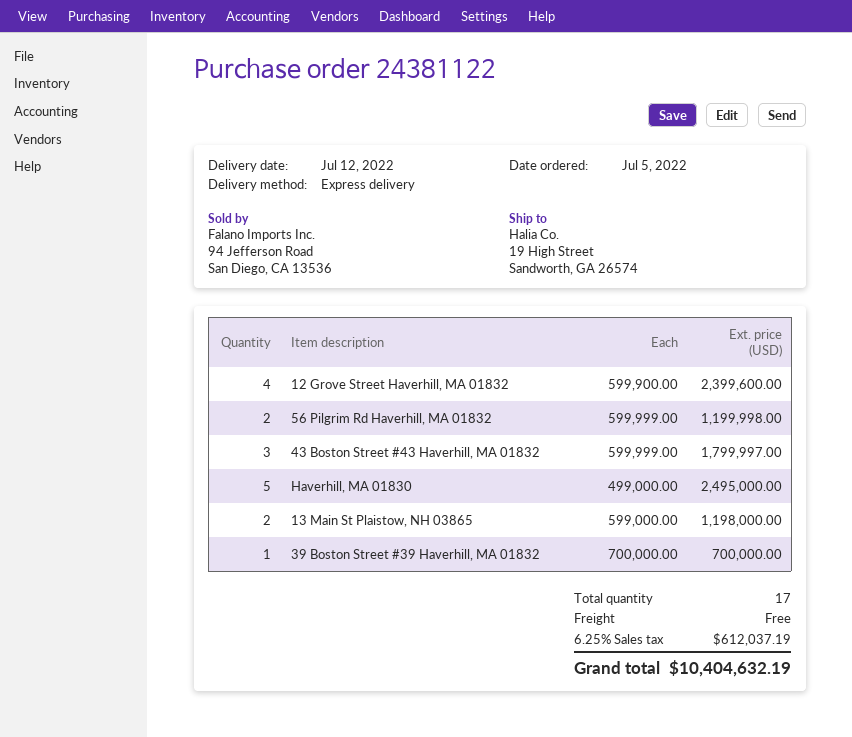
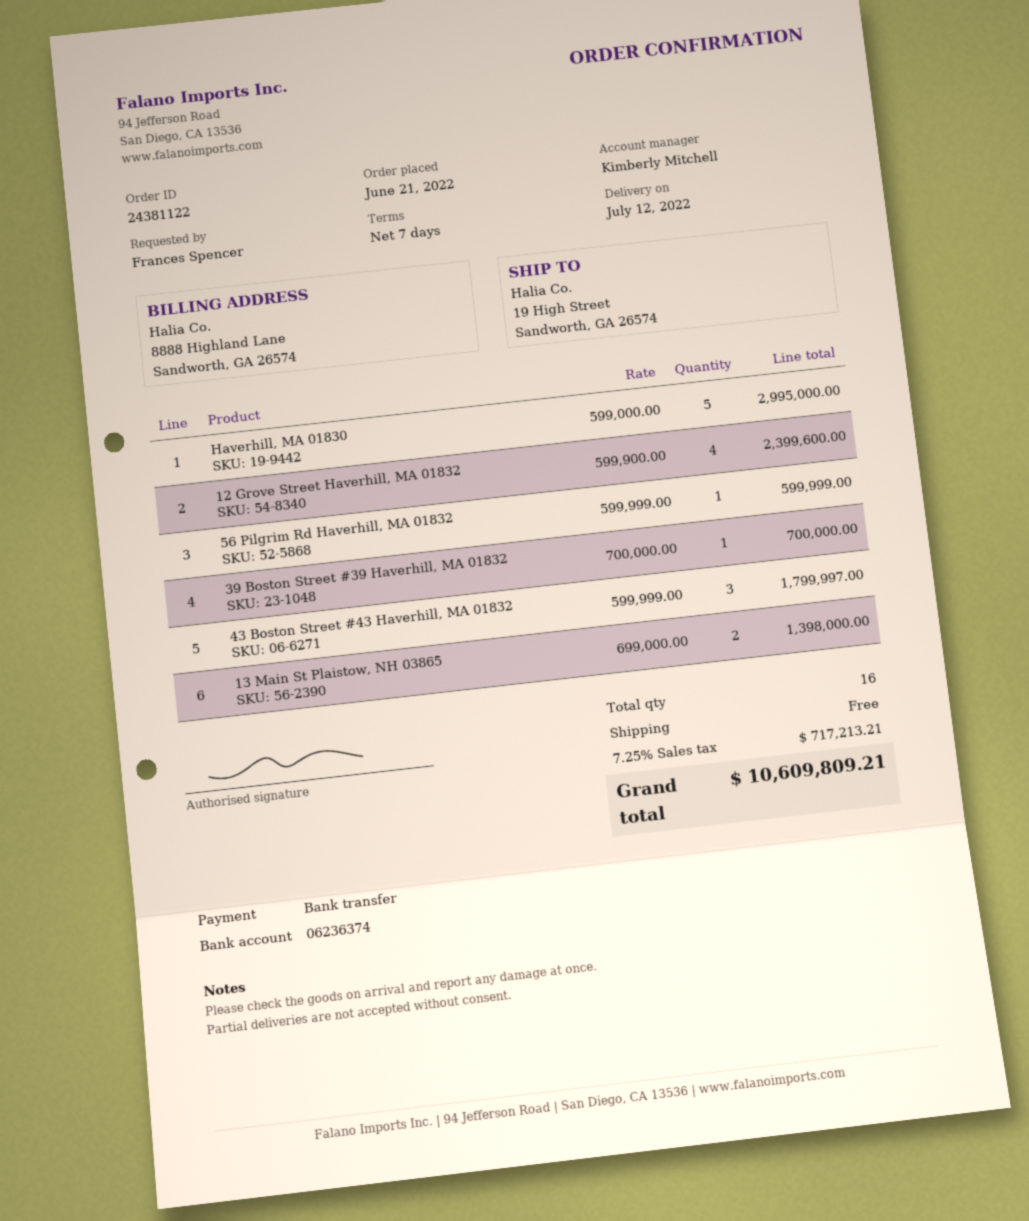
order date: 2022-07-05 -> 2022-06-21
56 Pilgrim Rd Haverhill, MA 01832: 2 x 599999.00 = 1199998.00 -> 1 x 599999.00 = 599999.00
Haverhill, MA 01830: 5 x 499000.00 = 2495000.00 -> 5 x 599000.00 = 2995000.00
13 Main St Plaistow, NH 03865: 2 x 599000.00 = 1198000.00 -> 2 x 699000.00 = 1398000.00
total quantity: 17 -> 16
tax: 6.25% = 612037.19 -> 7.25% = 717213.21
total: 10404632.19 -> 10609809.21

